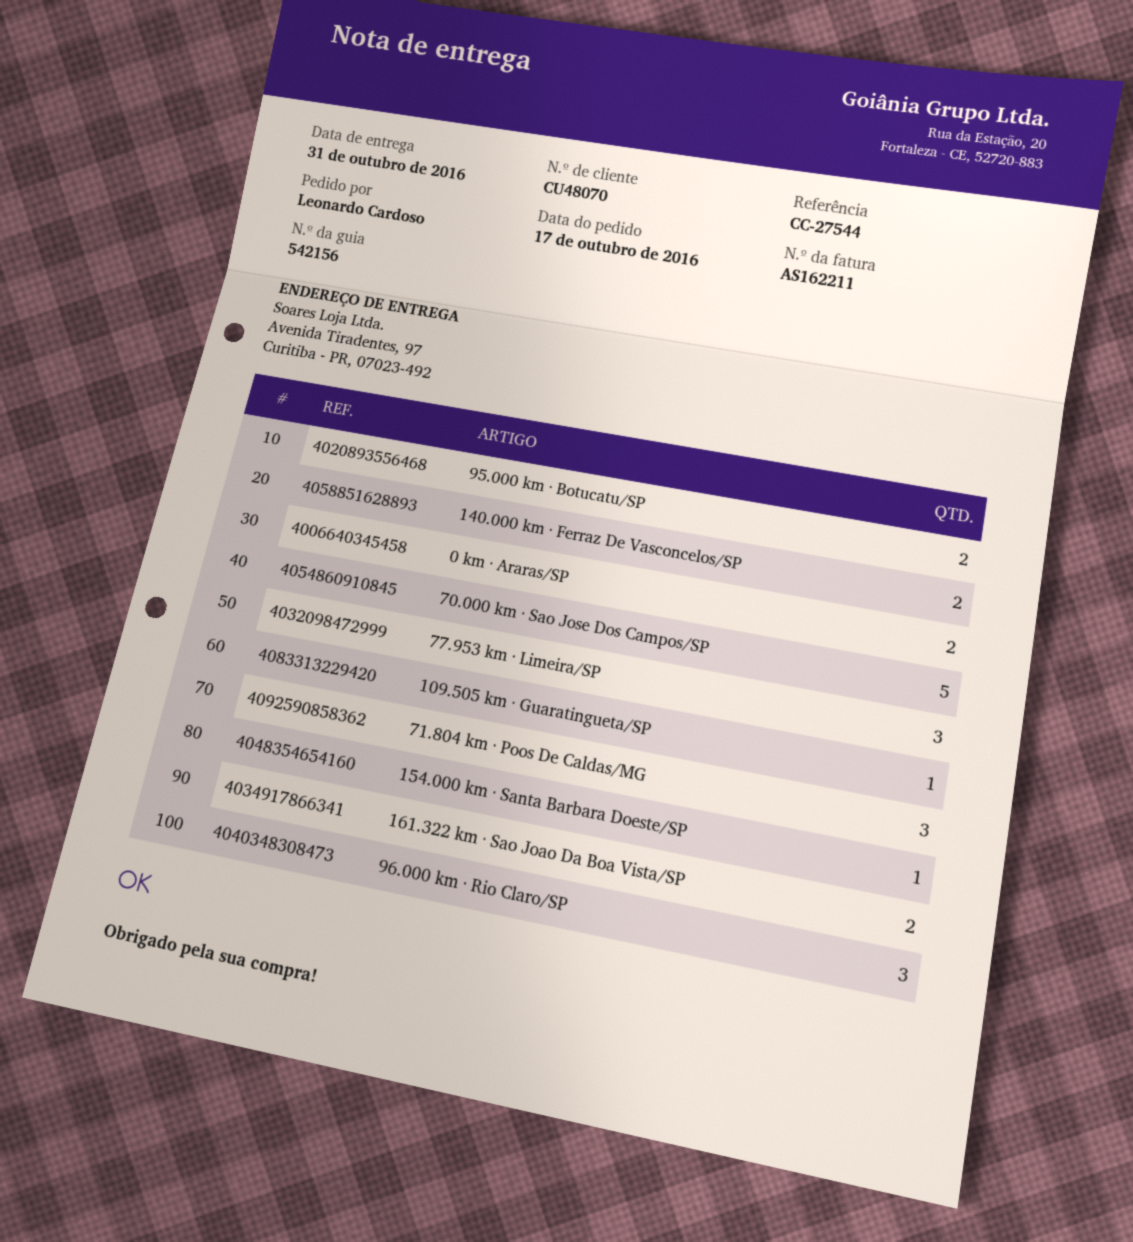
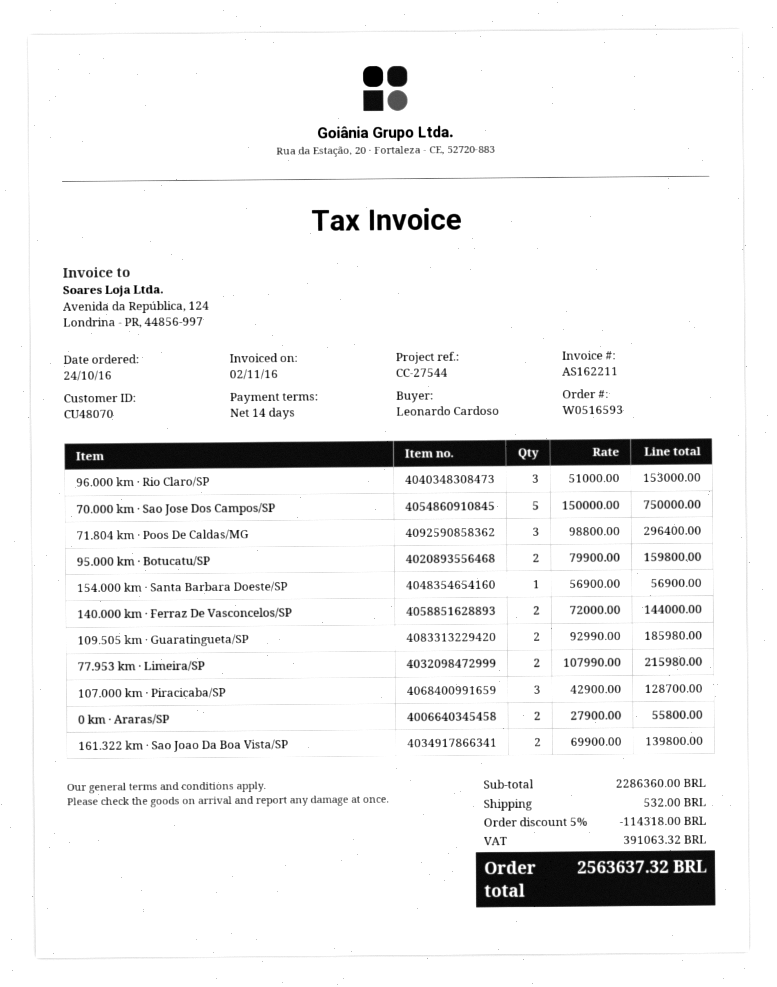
order date: 2016-10-17 -> 2016-10-24
77.953 km · Limeira/SP: 3 -> 2
109.505 km · Guaratingueta/SP: 1 -> 2
107.000 km · Piracicaba/SP: none -> 3

